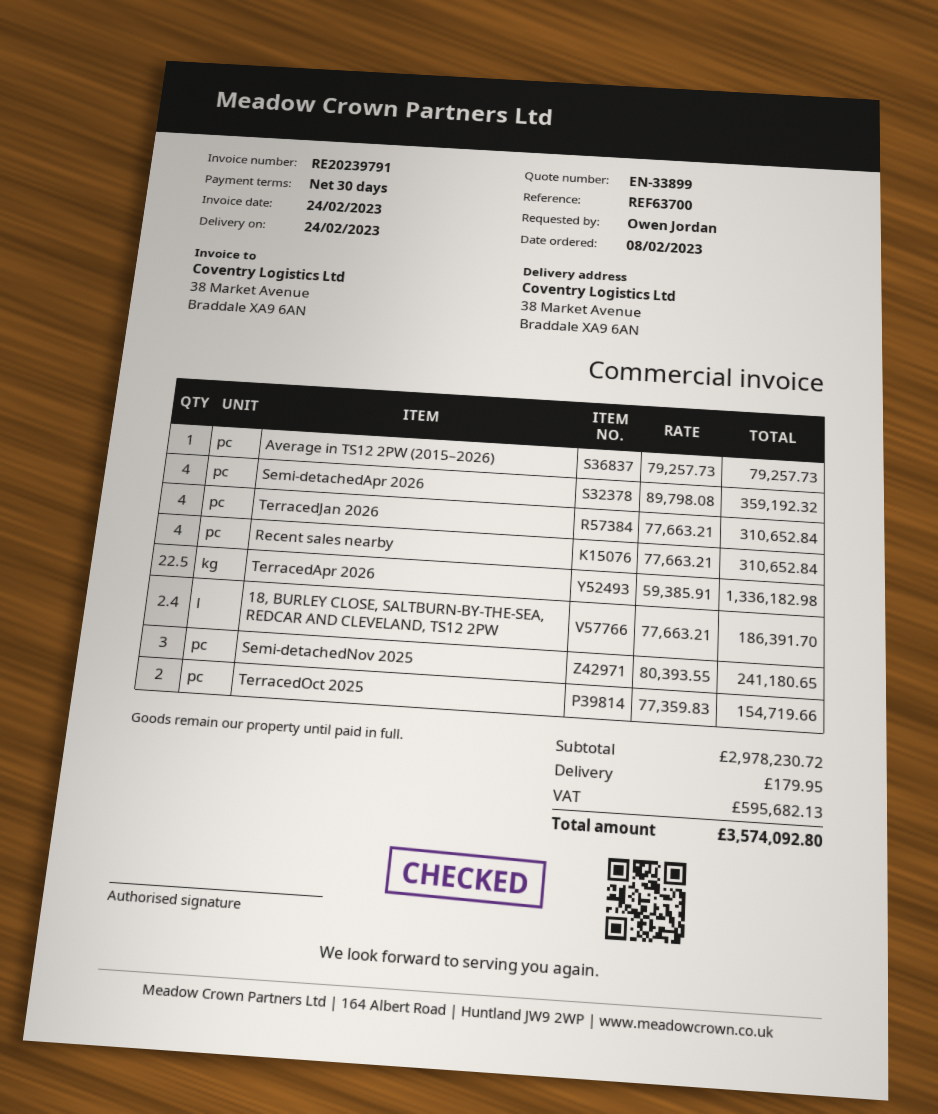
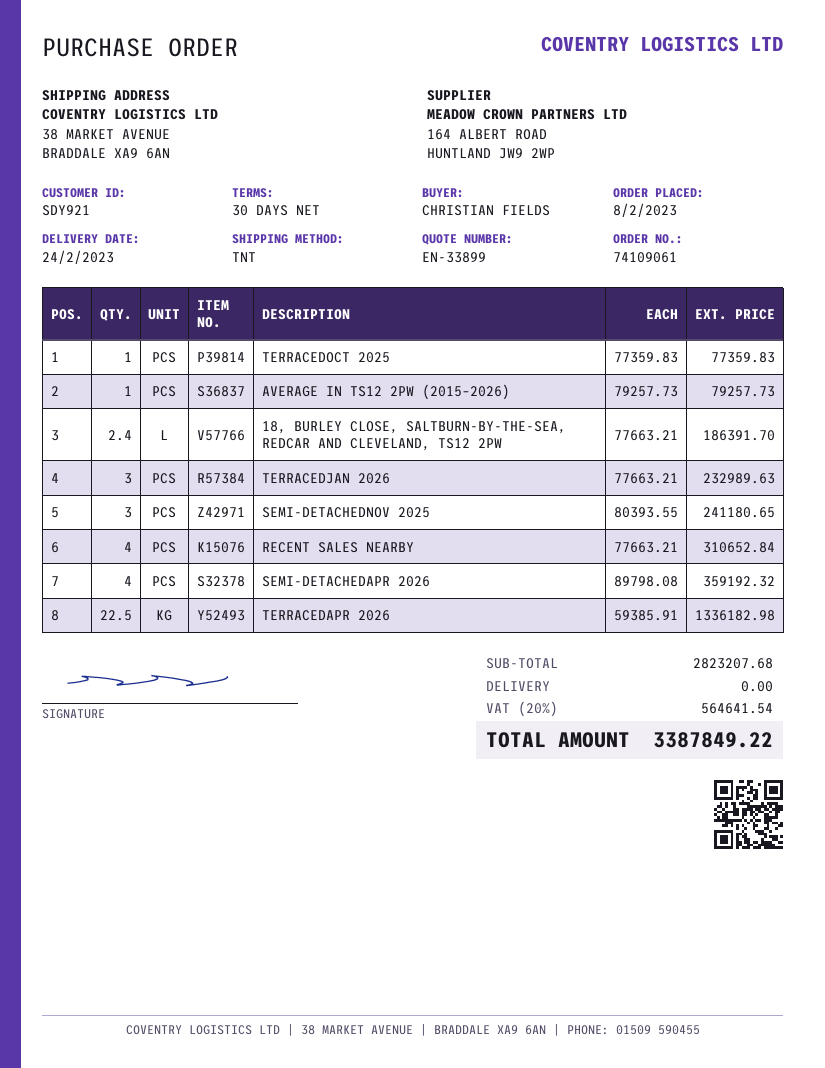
ordered by: Owen Jordan -> CHRISTIAN FIELDS
TerracedJan 2026: 4 x 77663.21 = 310652.84 -> 3 x 77663.21 = 232989.63
TerracedOct 2025: 2 x 77359.83 = 154719.66 -> 1 x 77359.83 = 77359.83
subtotal: 2978230.72 -> 2823207.68
shipping: 179.95 -> 0.00
tax: 595682.13 -> 564641.54
total: 3574092.80 -> 3387849.22

